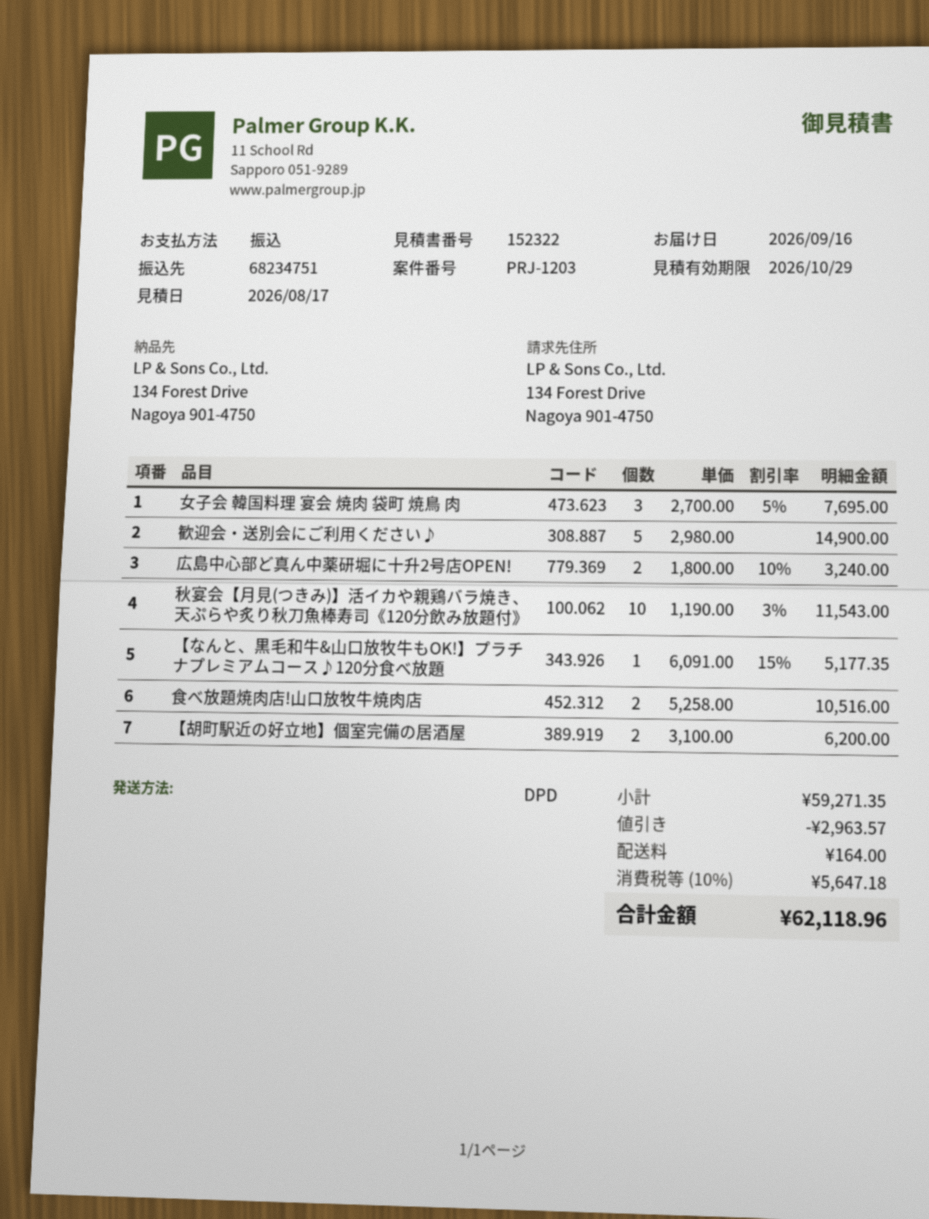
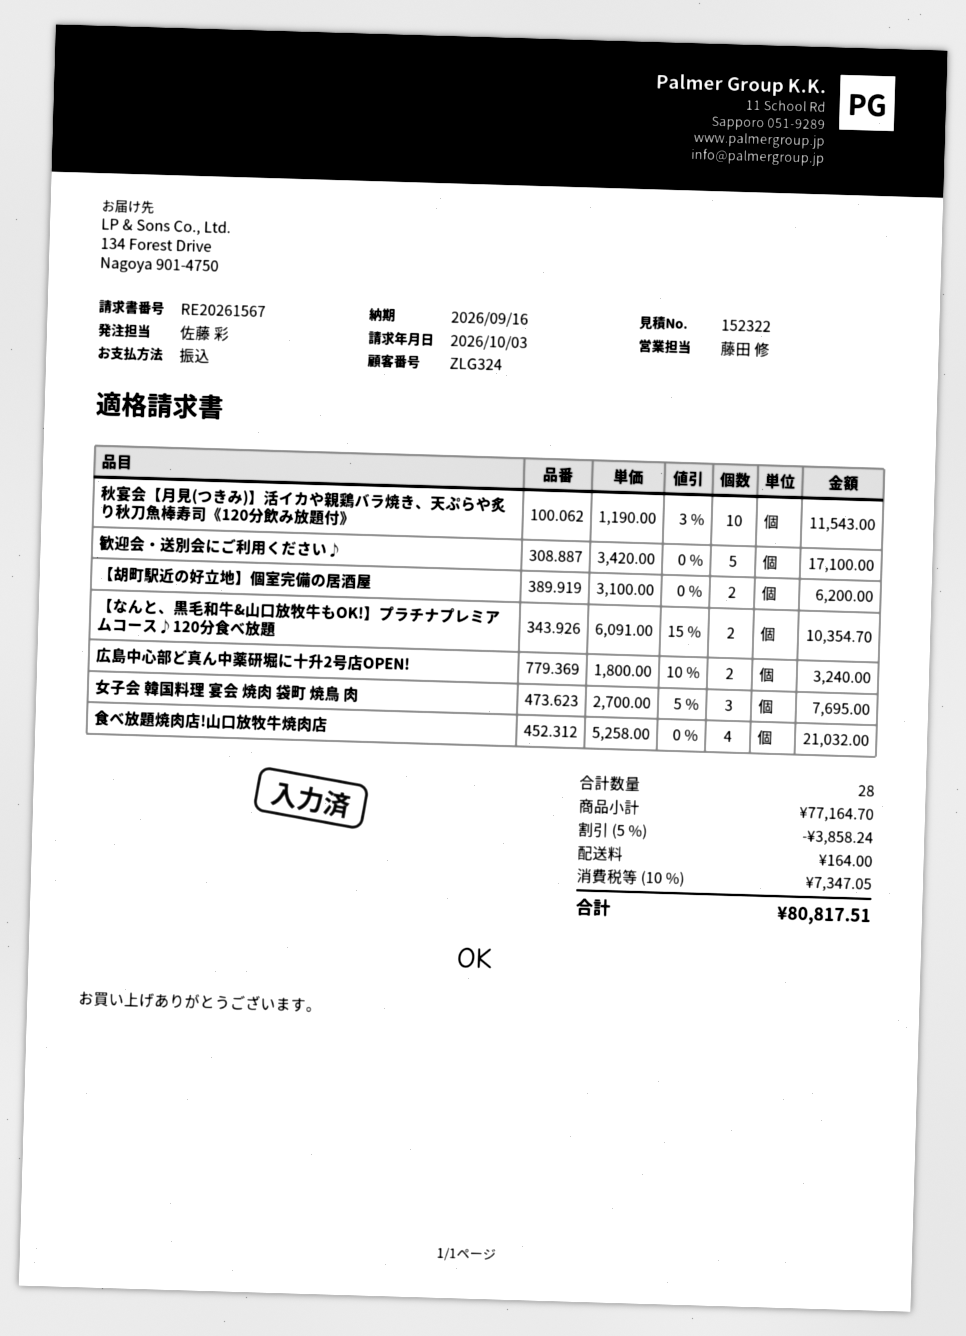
歓迎会・送別会にご利用ください♪: 5 x 2980.00 = 14900.00 -> 5 x 3420.00 = 17100.00
【なんと、黒毛和牛&山口放牧牛もOK!】プラチナプレミアムコース♪120分食べ放題: 1 x 6091.00 - 15% = 5177.35 -> 2 x 6091.00 - 15% = 10354.70
食べ放題焼肉店!山口放牧牛焼肉店: 2 x 5258.00 = 10516.00 -> 4 x 5258.00 = 21032.00
subtotal: 59271.35 -> 77164.70
discount: 2963.57 -> 3858.24
tax: 10% = 5647.18 -> 10% = 7347.05
total: 62118.96 -> 80817.51

